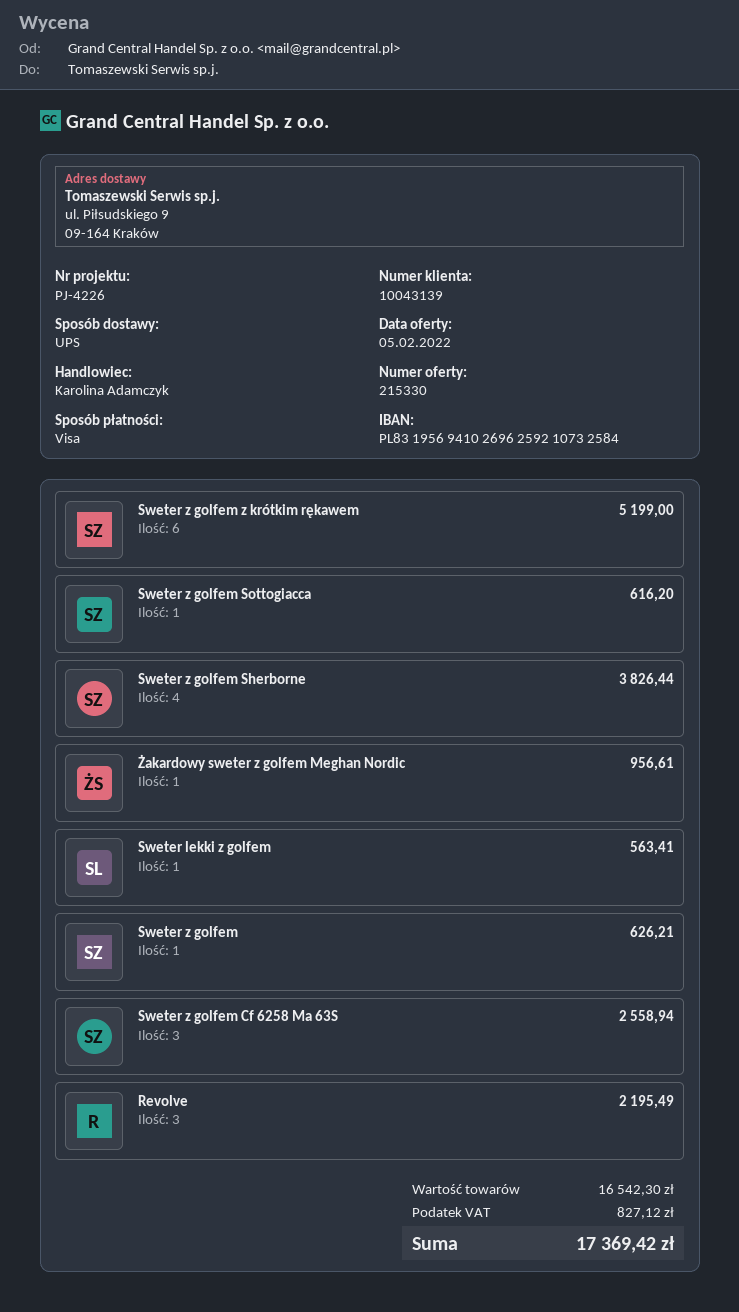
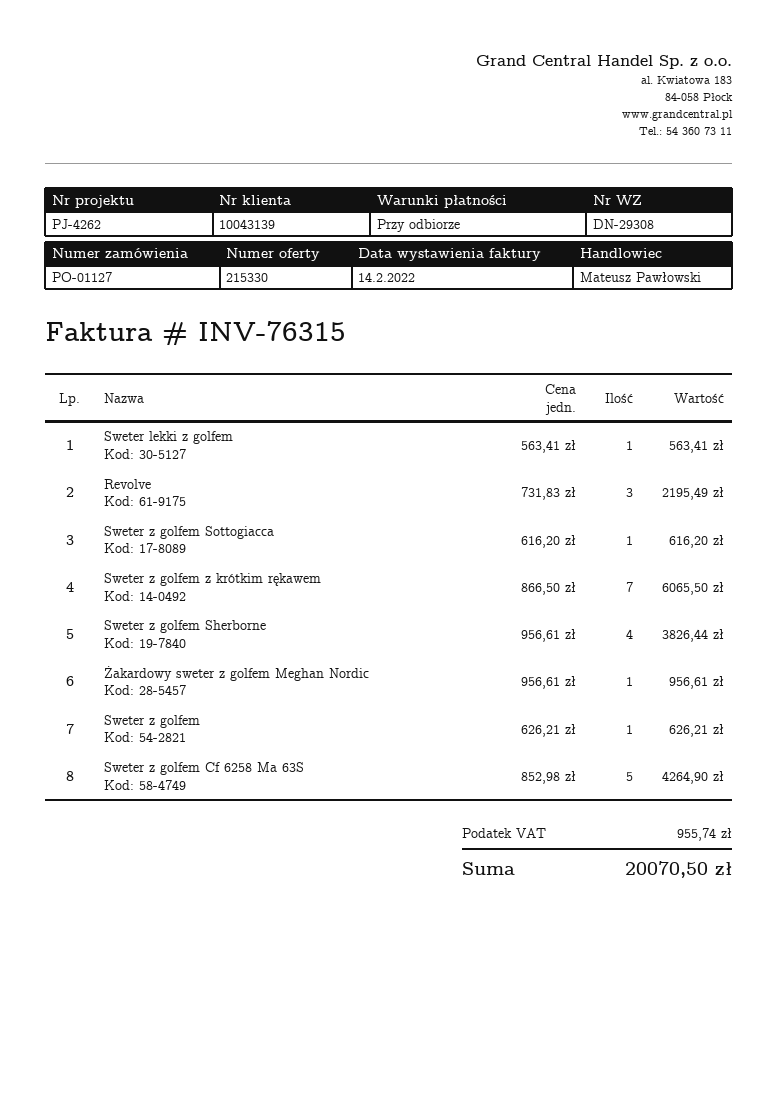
reference: PJ-4226 -> PJ-4262
sales rep: Karolina Adamczyk -> Mateusz Pawłowski
Sweter z golfem z krótkim rękawem: 6 for 5199.00 -> 7 for 6065.50
Sweter z golfem Cf 6258 Ma 63S: 3 for 2558.94 -> 5 for 4264.90
tax: 827.12 -> 955.74
total: 17369.42 -> 20070.50

